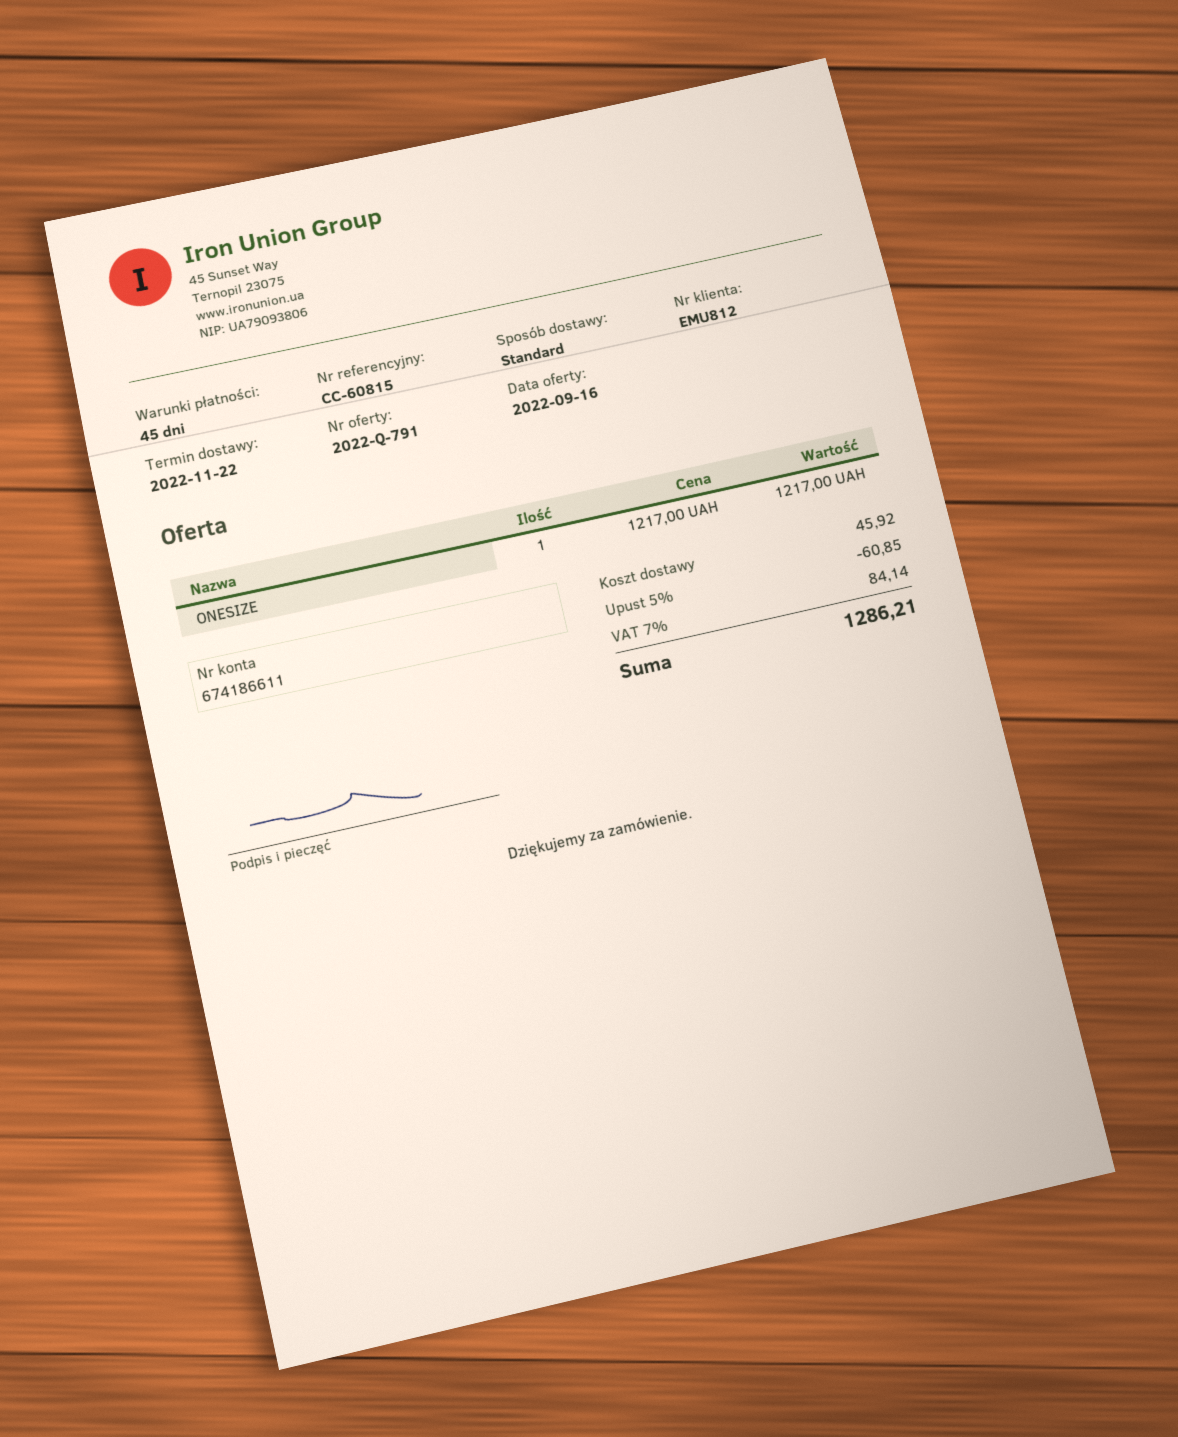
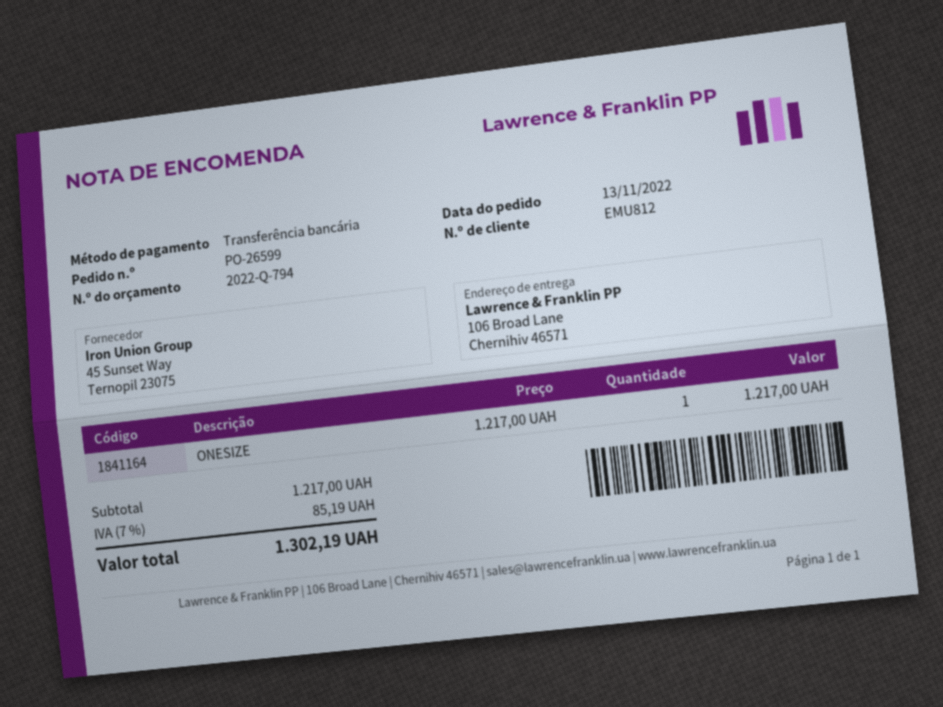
quote number: 2022-Q-791 -> 2022-Q-794
discount: 5% = 60.85 -> none
shipping: 45.92 -> none
tax: 7% = 84.14 -> 7% = 85.19
total: 1286.21 -> 1302.19

